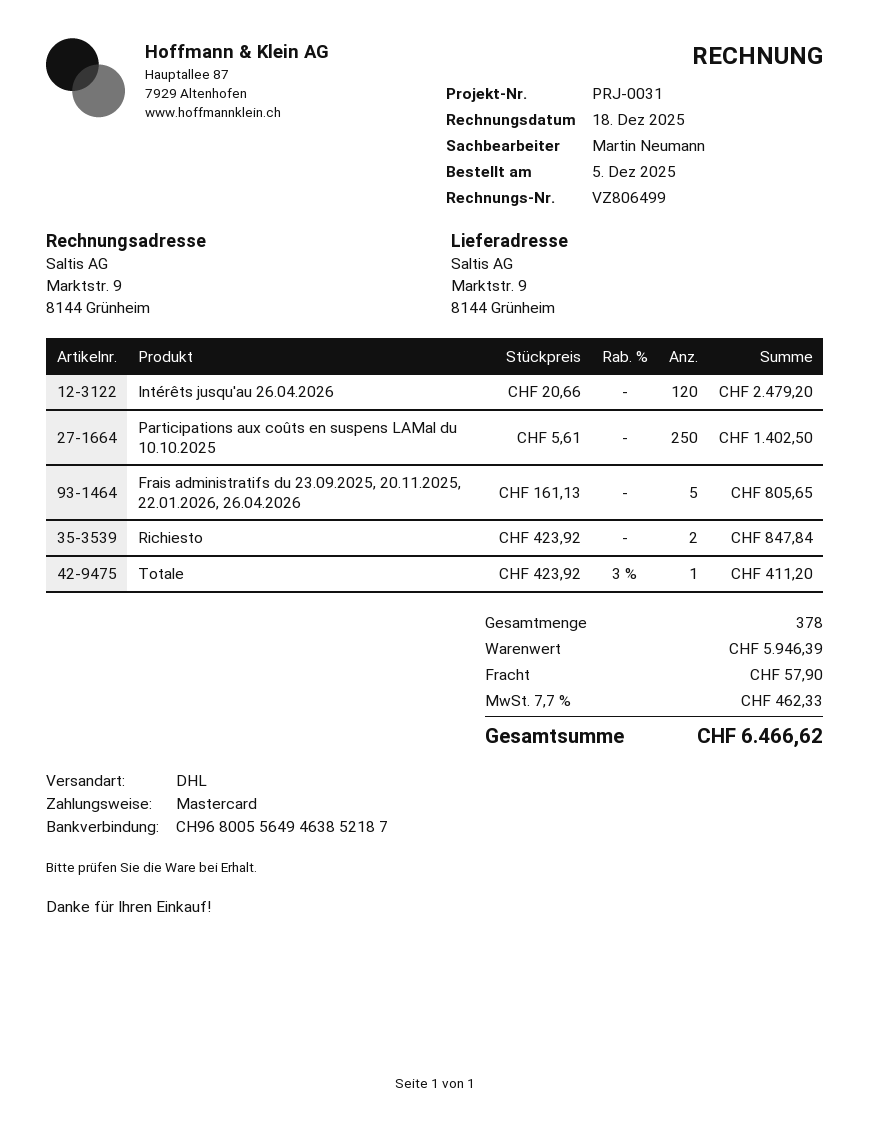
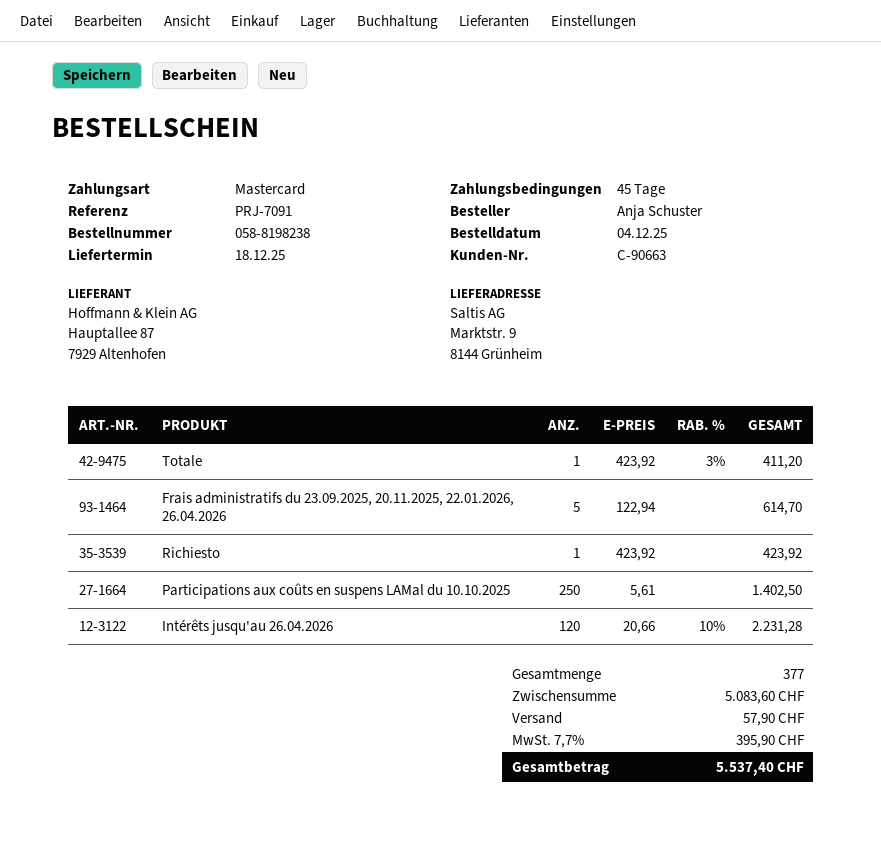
order date: 2025-12-05 -> 2025-12-04
reference: PRJ-0031 -> PRJ-7091
Intérêts jusqu'au 26.04.2026: 120 x 20.66 = 2479.20 -> 120 x 20.66 - 10% = 2231.28
Frais administratifs du 23.09.2025, 20.11.2025, 22.01.2026, 26.04.2026: 5 x 161.13 = 805.65 -> 5 x 122.94 = 614.70
Richiesto: 2 x 423.92 = 847.84 -> 1 x 423.92 = 423.92
total quantity: 378 -> 377
subtotal: 5946.39 -> 5083.60
tax: 7.7% = 462.33 -> 7.7% = 395.90
total: 6466.62 -> 5537.40

